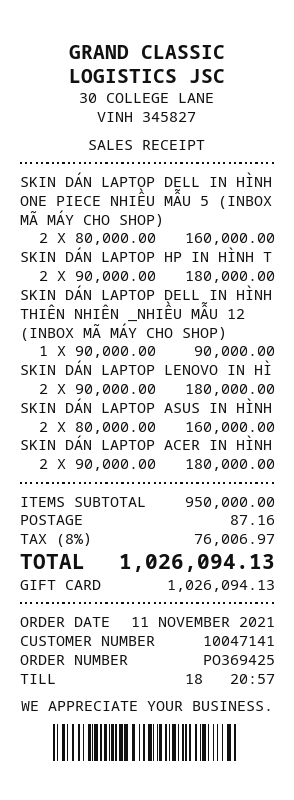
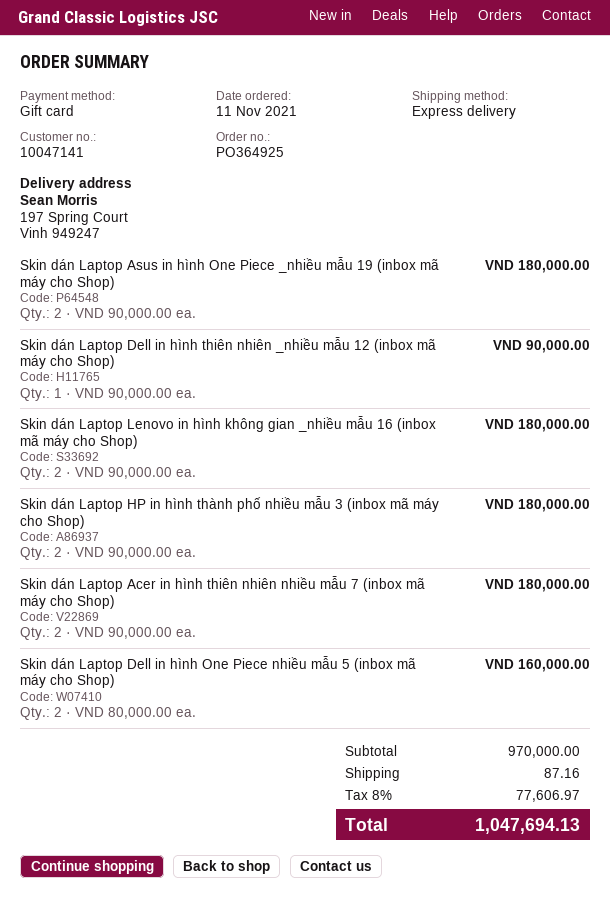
order number: PO369425 -> PO364925
SKIN DÁN LAPTOP ASUS IN HÌNH: 2 x 80000.00 = 160000.00 -> 2 x 90000.00 = 180000.00
subtotal: 950000.00 -> 970000.00
tax: 8% = 76006.97 -> 8% = 77606.97
total: 1026094.13 -> 1047694.13

